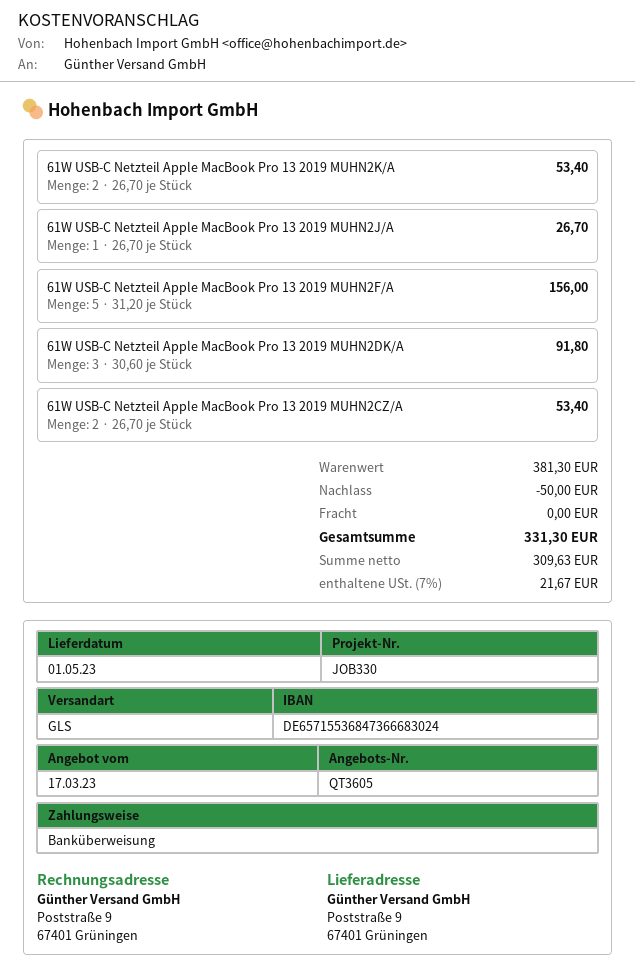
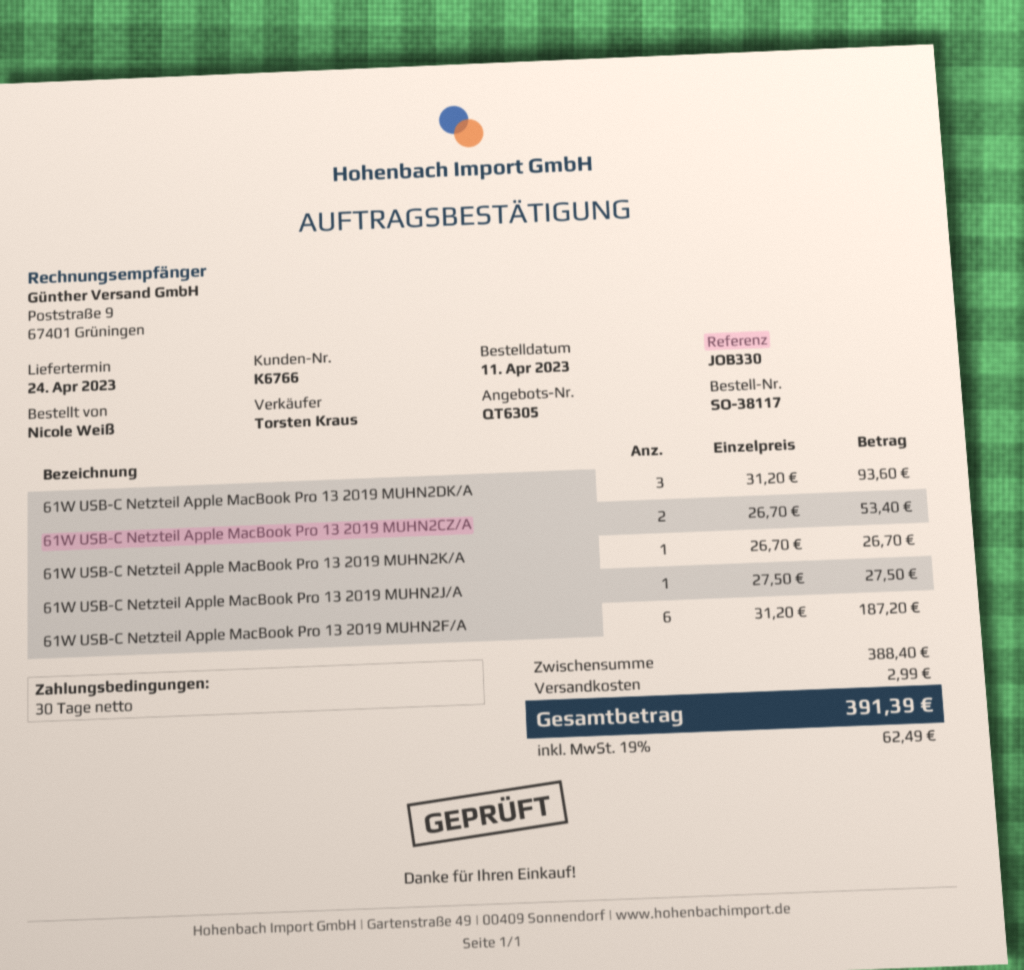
quote number: QT3605 -> QT6305
delivery date: 2023-05-01 -> 2023-04-24
61W USB-C Netzteil Apple MacBook Pro 13 2019 MUHN2K/A: 2 x 26.70 = 53.40 -> 1 x 26.70 = 26.70
61W USB-C Netzteil Apple MacBook Pro 13 2019 MUHN2J/A: 1 x 26.70 = 26.70 -> 1 x 27.50 = 27.50
61W USB-C Netzteil Apple MacBook Pro 13 2019 MUHN2F/A: 5 x 31.20 = 156.00 -> 6 x 31.20 = 187.20
61W USB-C Netzteil Apple MacBook Pro 13 2019 MUHN2DK/A: 3 x 30.60 = 91.80 -> 3 x 31.20 = 93.60
subtotal: 381.30 -> 388.40
discount: 50.00 -> none
shipping: 0.00 -> 2.99
tax: 7% = 21.67 -> 19% = 62.49
total: 331.30 -> 391.39

